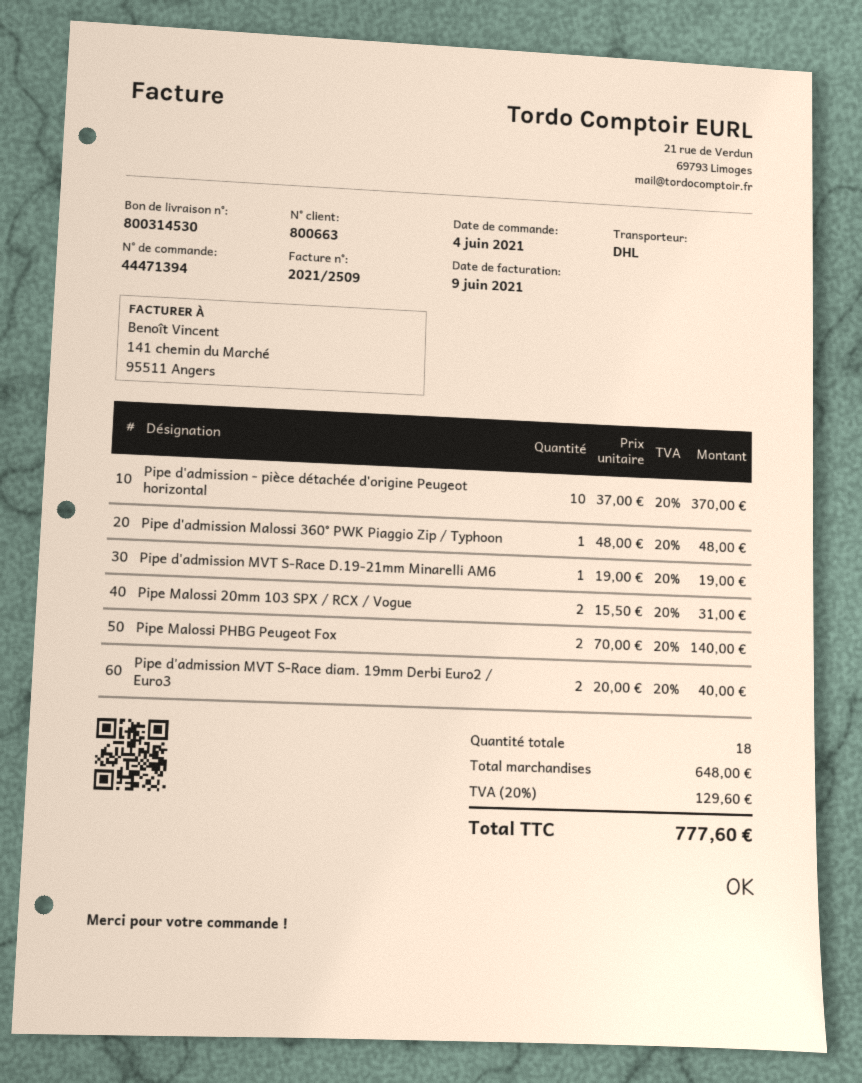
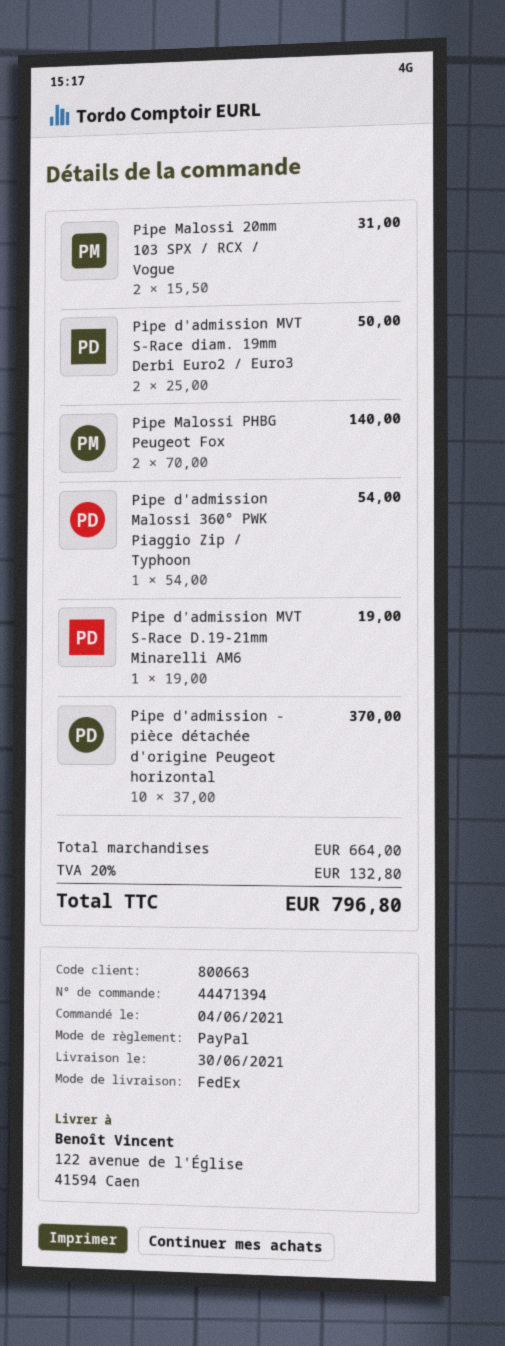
shipping method: DHL -> FedEx
Pipe d'admission Malossi 360° PWK Piaggio Zip / Typhoon: 1 x 48.00 = 48.00 -> 1 x 54.00 = 54.00
Pipe d'admission MVT S-Race diam. 19mm Derbi Euro2 / Euro3: 2 x 20.00 = 40.00 -> 2 x 25.00 = 50.00
subtotal: 648.00 -> 664.00
tax: 20% = 129.60 -> 20% = 132.80
total: 777.60 -> 796.80

